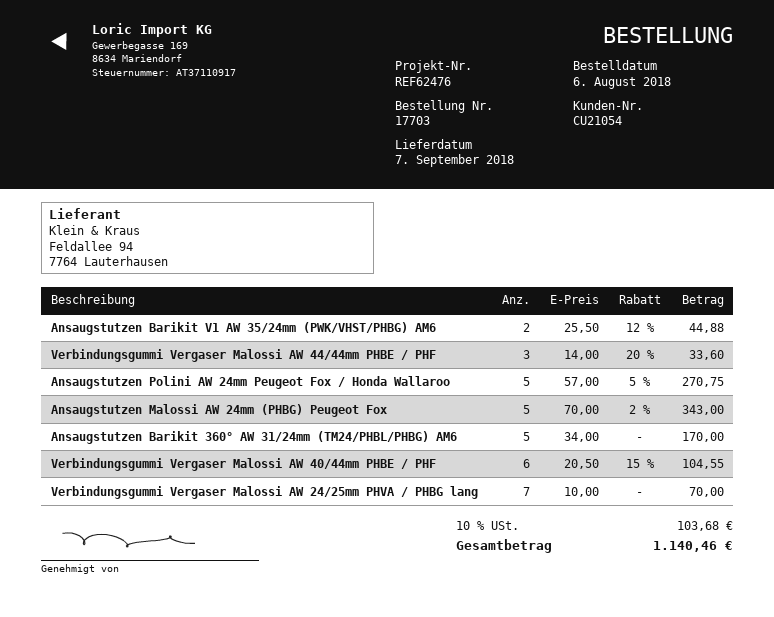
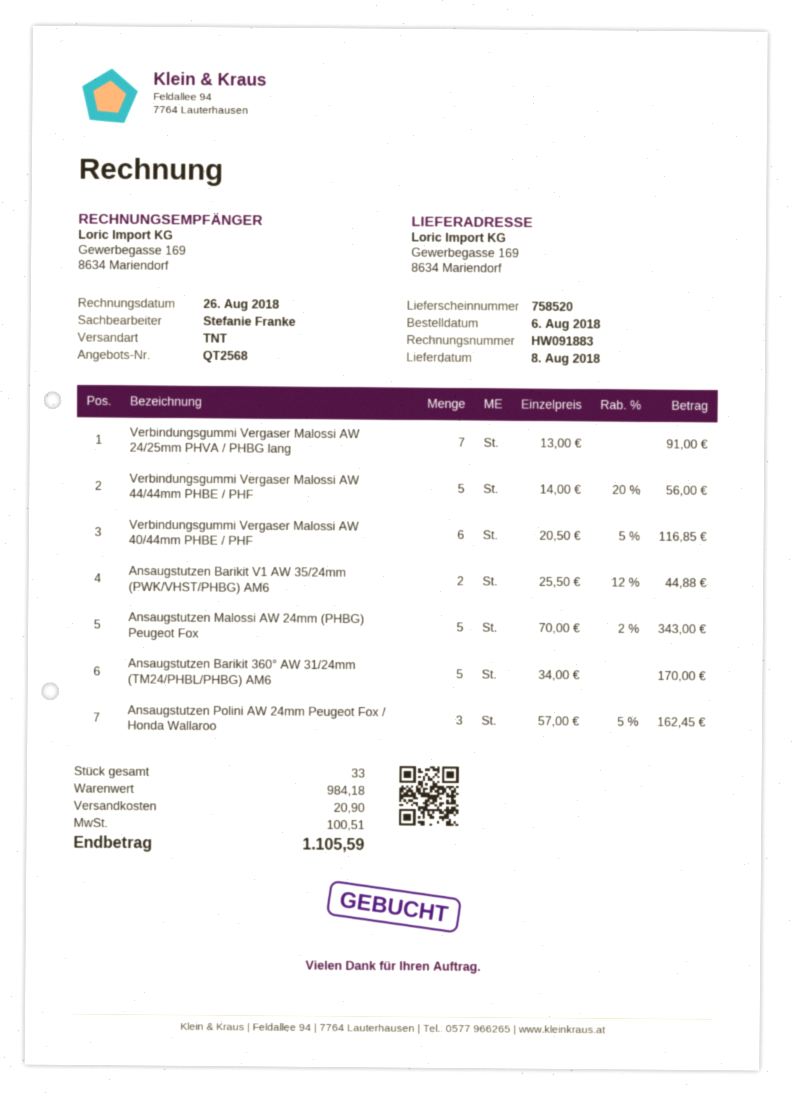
delivery date: 2018-09-07 -> 2018-08-08
Verbindungsgummi Vergaser Malossi AW 44/44mm PHBE / PHF: 3 x 14.00 - 20% = 33.60 -> 5 x 14.00 - 20% = 56.00
Ansaugstutzen Polini AW 24mm Peugeot Fox / Honda Wallaroo: 5 x 57.00 - 5% = 270.75 -> 3 x 57.00 - 5% = 162.45
Verbindungsgummi Vergaser Malossi AW 40/44mm PHBE / PHF: 6 x 20.50 - 15% = 104.55 -> 6 x 20.50 - 5% = 116.85
Verbindungsgummi Vergaser Malossi AW 24/25mm PHVA / PHBG lang: 7 x 10.00 = 70.00 -> 7 x 13.00 = 91.00
shipping: none -> 20.90
tax: 103.68 -> 100.51
total: 1140.46 -> 1105.59

